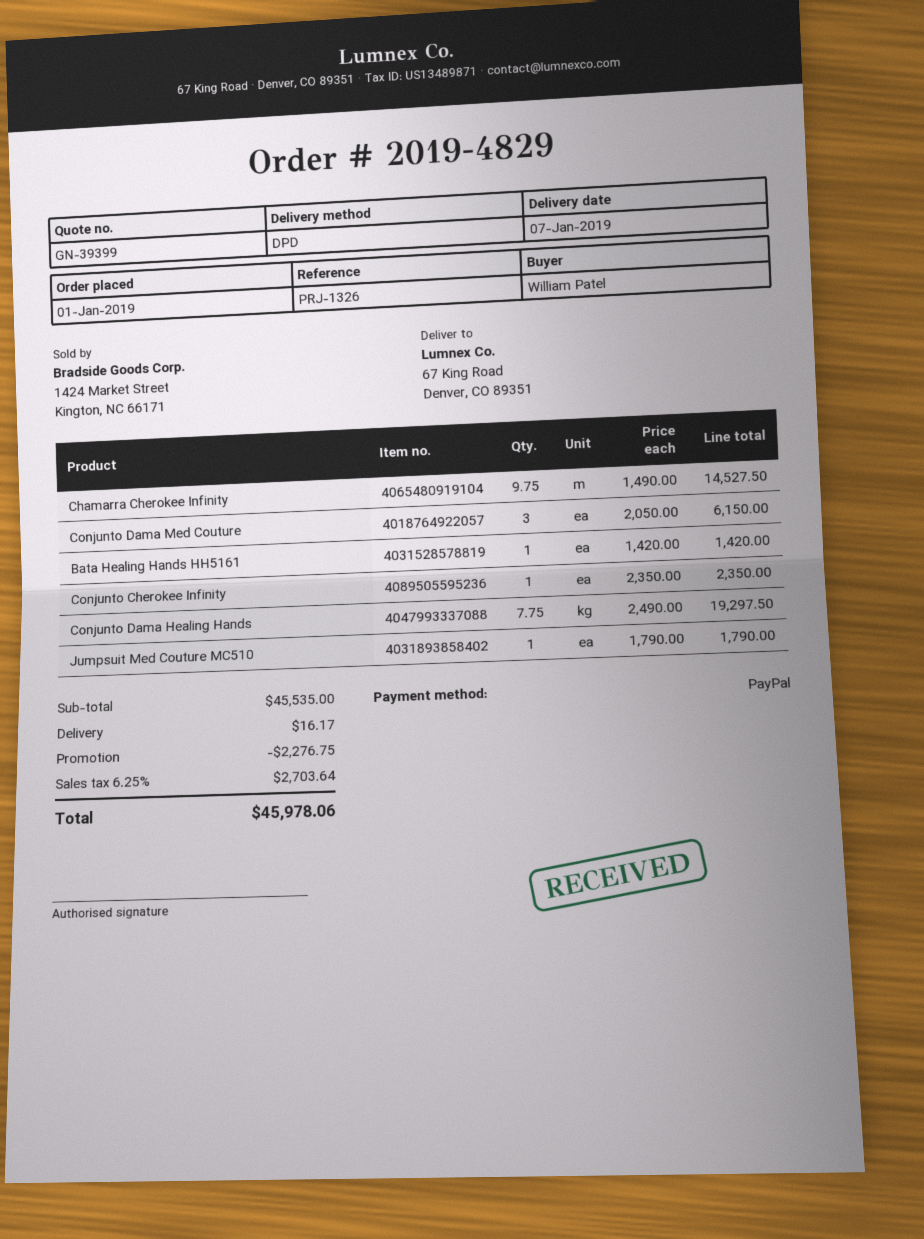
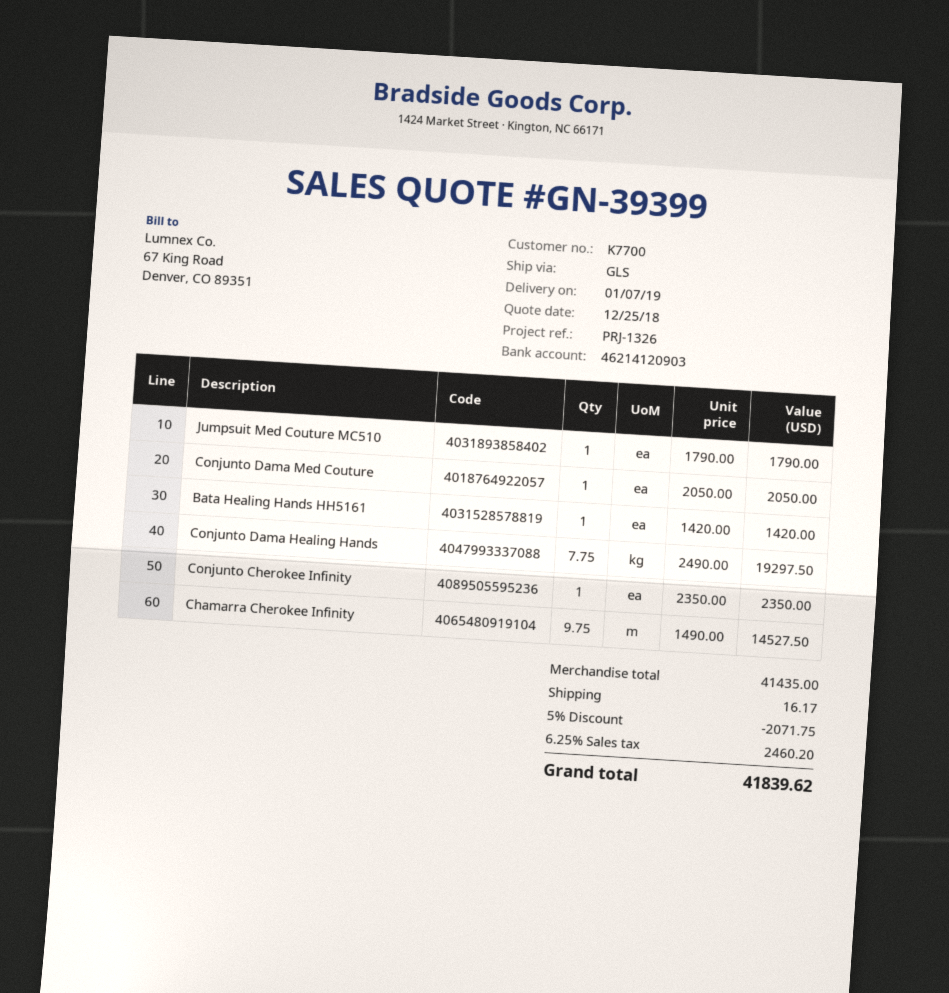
shipping method: DPD -> GLS
Conjunto Dama Med Couture: 3 x 2050.00 = 6150.00 -> 1 x 2050.00 = 2050.00
subtotal: 45535.00 -> 41435.00
discount: 2276.75 -> 2071.75
tax: 6.25% = 2703.64 -> 6.25% = 2460.20
total: 45978.06 -> 41839.62

